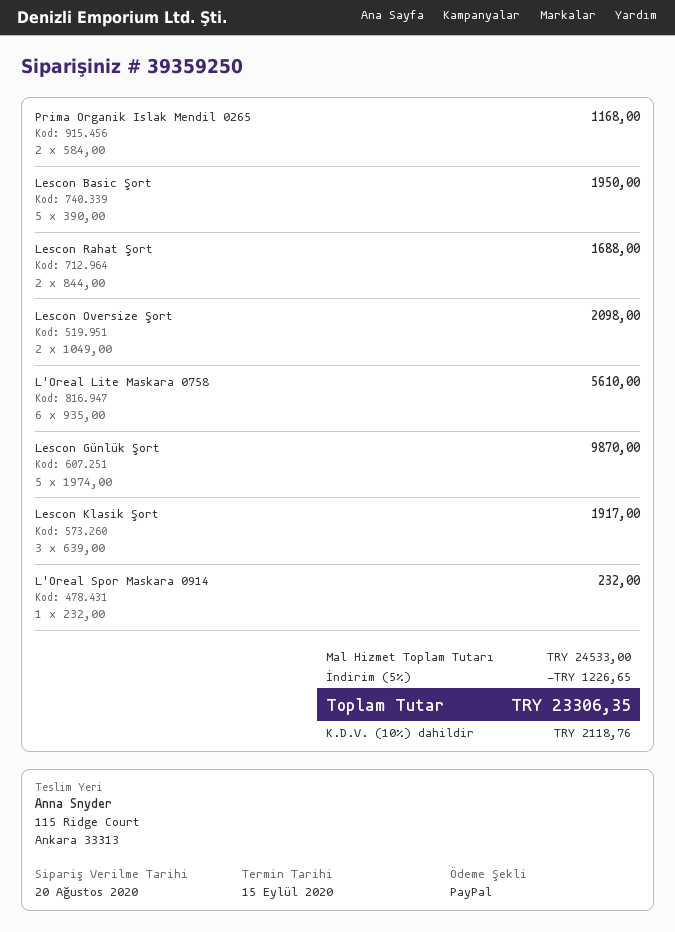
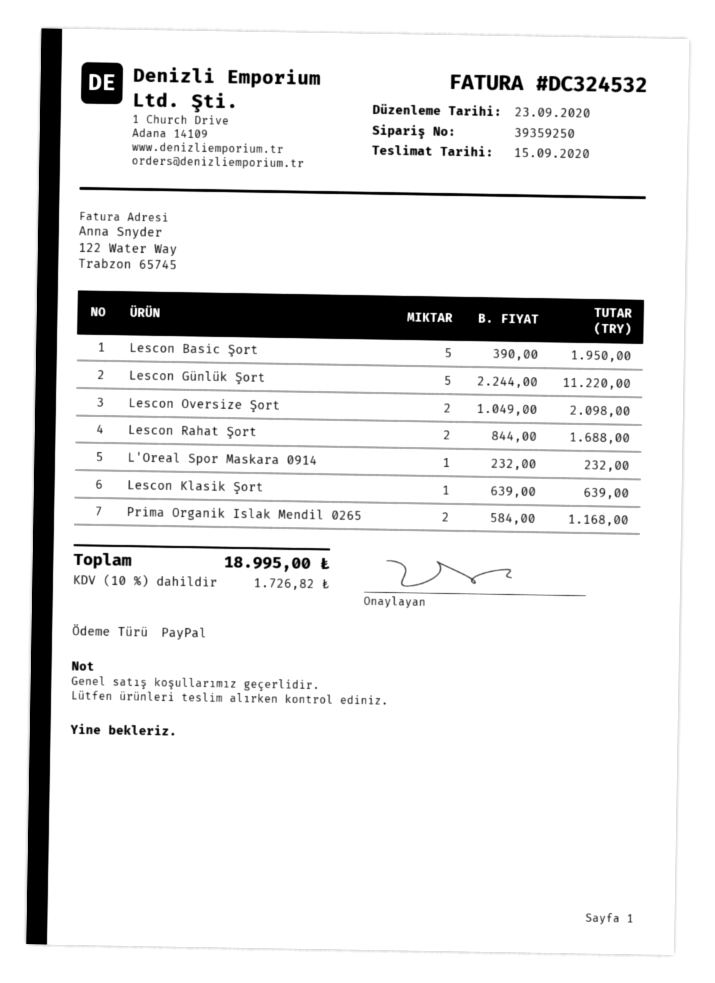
L'Oreal Lite Maskara 0758: 6 x 935.00 = 5610.00 -> none
Lescon Günlük Şort: 5 x 1974.00 = 9870.00 -> 5 x 2244.00 = 11220.00
Lescon Klasik Şort: 3 x 639.00 = 1917.00 -> 1 x 639.00 = 639.00
discount: 5% = 1226.65 -> none
tax: 10% = 2118.76 -> 10% = 1726.82
total: 23306.35 -> 18995.00

